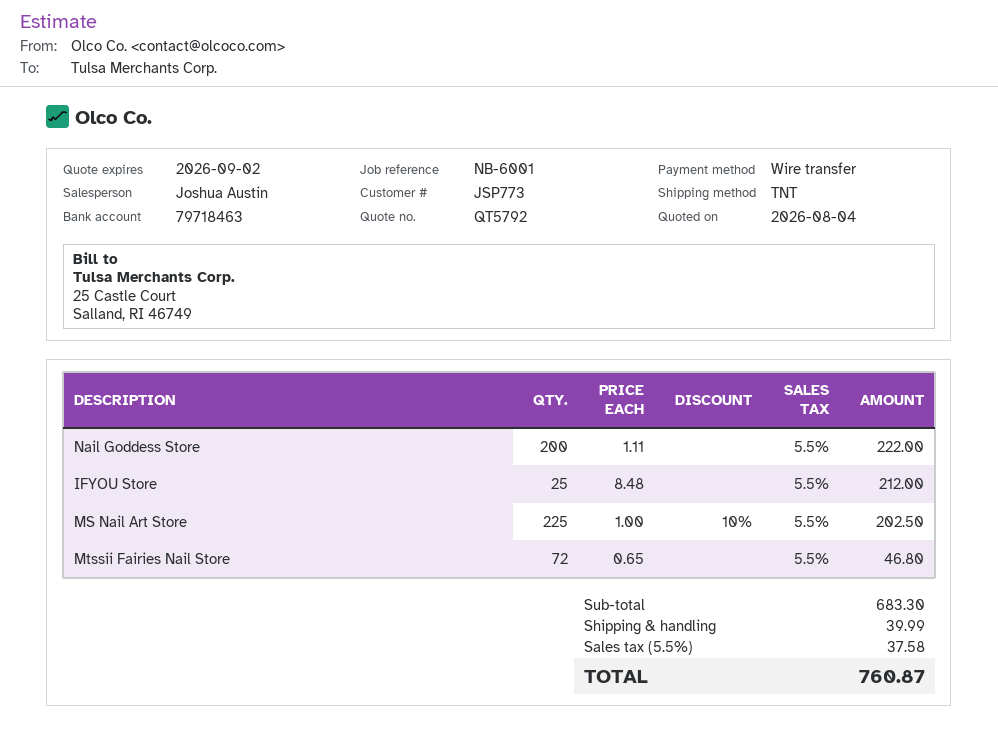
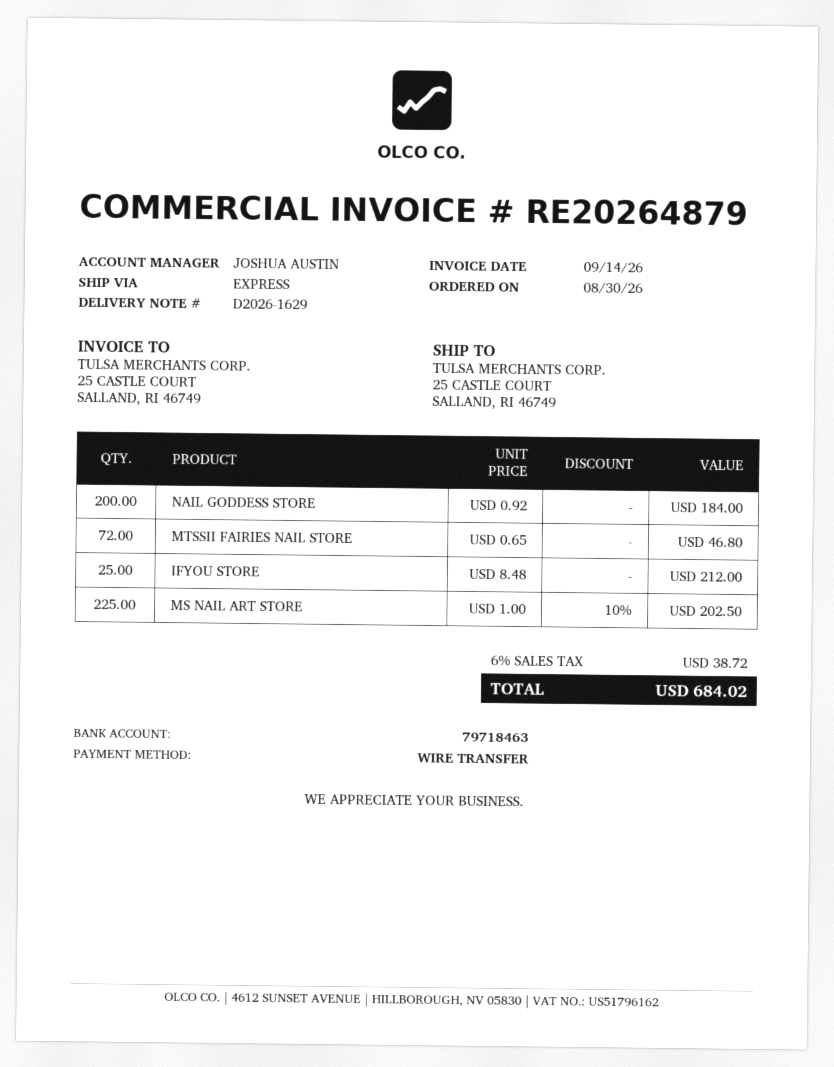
shipping method: TNT -> express
Nail Goddess Store: 200 x 1.11 = 222.00 -> 200 x 0.92 = 184.00
shipping: 39.99 -> none
tax: 5.5% = 37.58 -> 6% = 38.72
total: 760.87 -> 684.02

